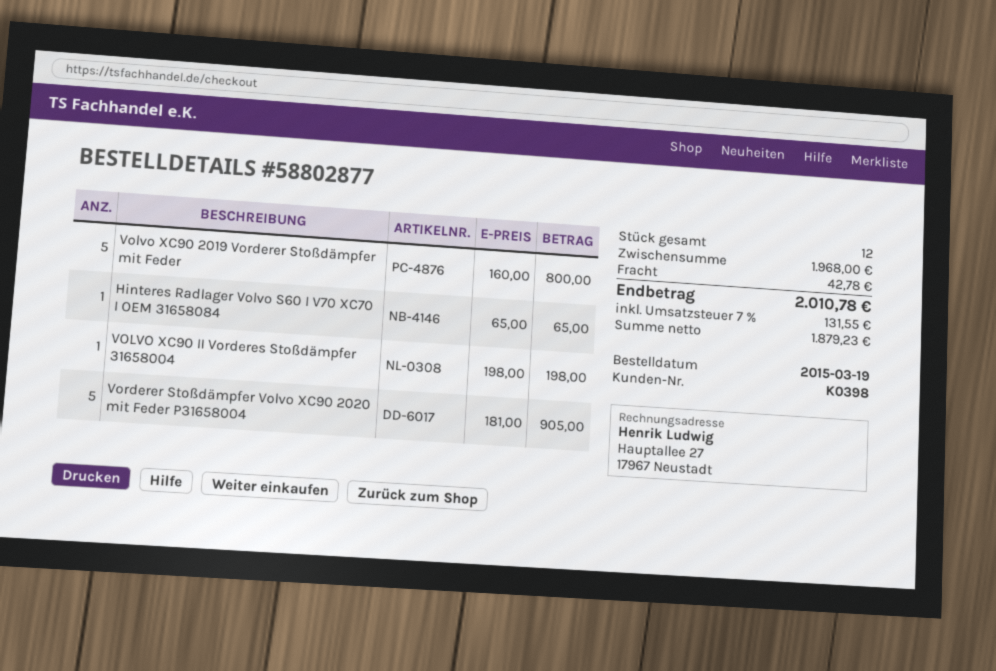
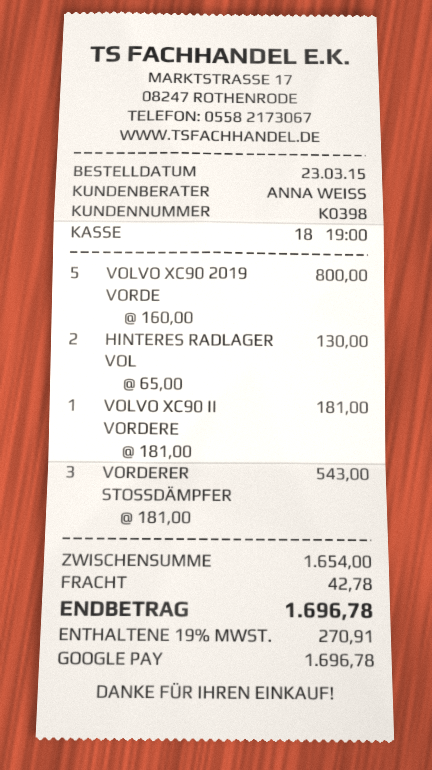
order date: 2015-03-19 -> 2015-03-23
Hinteres Radlager Volvo S60 I V70 XC70 I OEM 31658084: 1 x 65.00 = 65.00 -> 2 x 65.00 = 130.00
VOLVO XC90 II Vorderes Stoßdämpfer 31658004: 1 x 198.00 = 198.00 -> 1 x 181.00 = 181.00
Vorderer Stoßdämpfer Volvo XC90 2020 mit Feder P31658004: 5 x 181.00 = 905.00 -> 3 x 181.00 = 543.00
subtotal: 1968.00 -> 1654.00
tax: 7% = 131.55 -> 19% = 270.91
total: 2010.78 -> 1696.78

